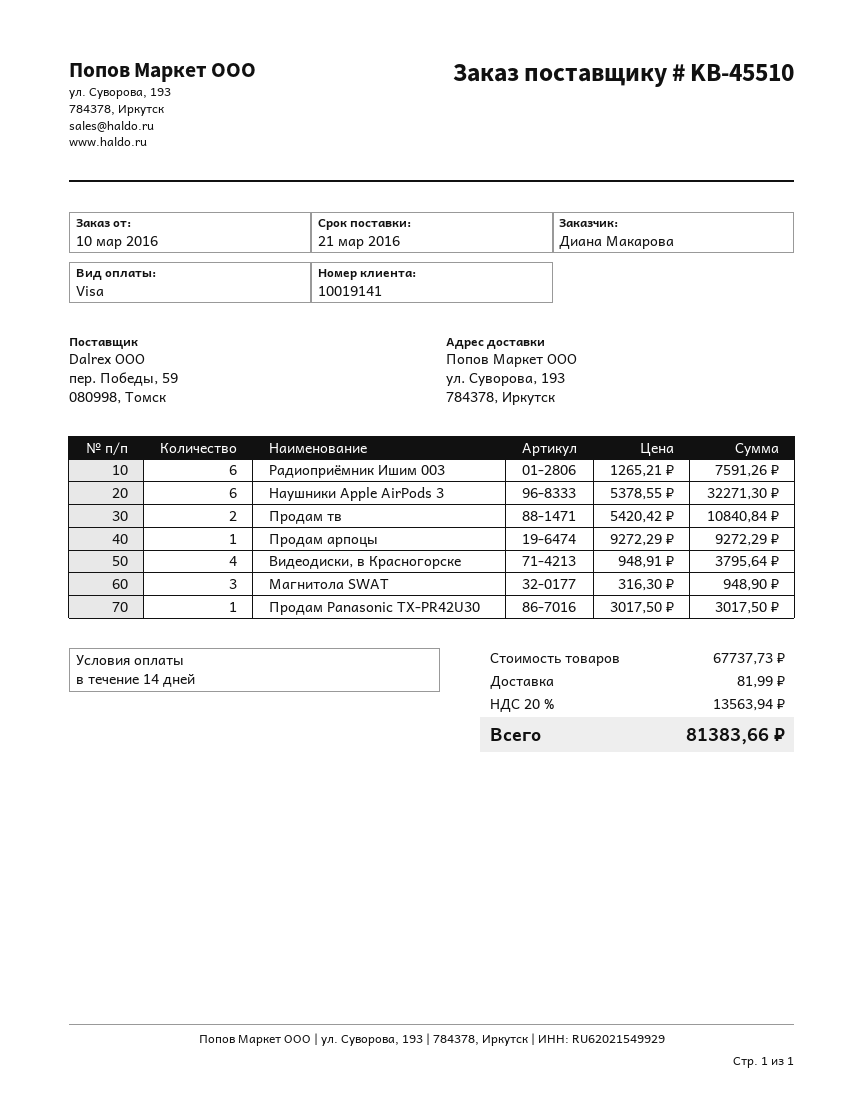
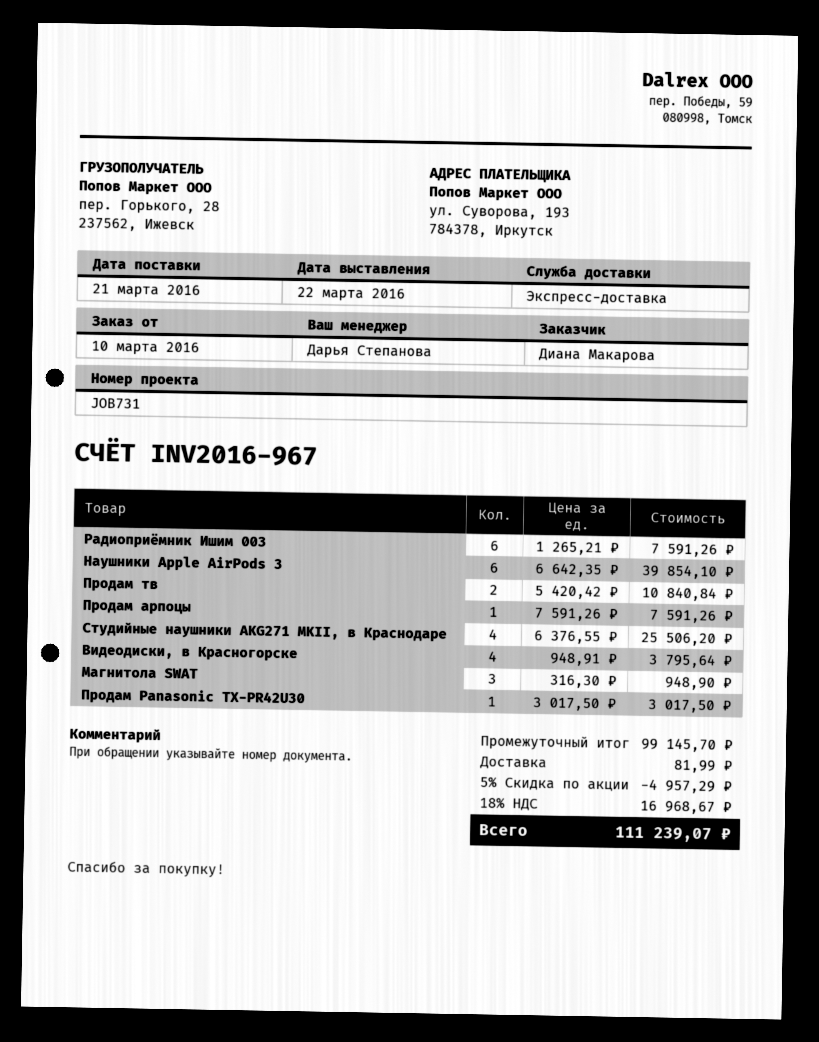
ship to: ул. Суворова, 193, 784378, Иркутск -> пер. Горького, 28, 237562, Ижевск
Наушники Apple AirPods 3: 6 x 5378.55 = 32271.30 -> 6 x 6642.35 = 39854.10
Продам арпоцы: 1 x 9272.29 = 9272.29 -> 1 x 7591.26 = 7591.26
Студийные наушники AKG271 MKII, в Краснодаре: none -> 4 x 6376.55 = 25506.20
subtotal: 67737.73 -> 99145.70
discount: none -> 5% = 4957.29
tax: 20% = 13563.94 -> 18% = 16968.67
total: 81383.66 -> 111239.07

